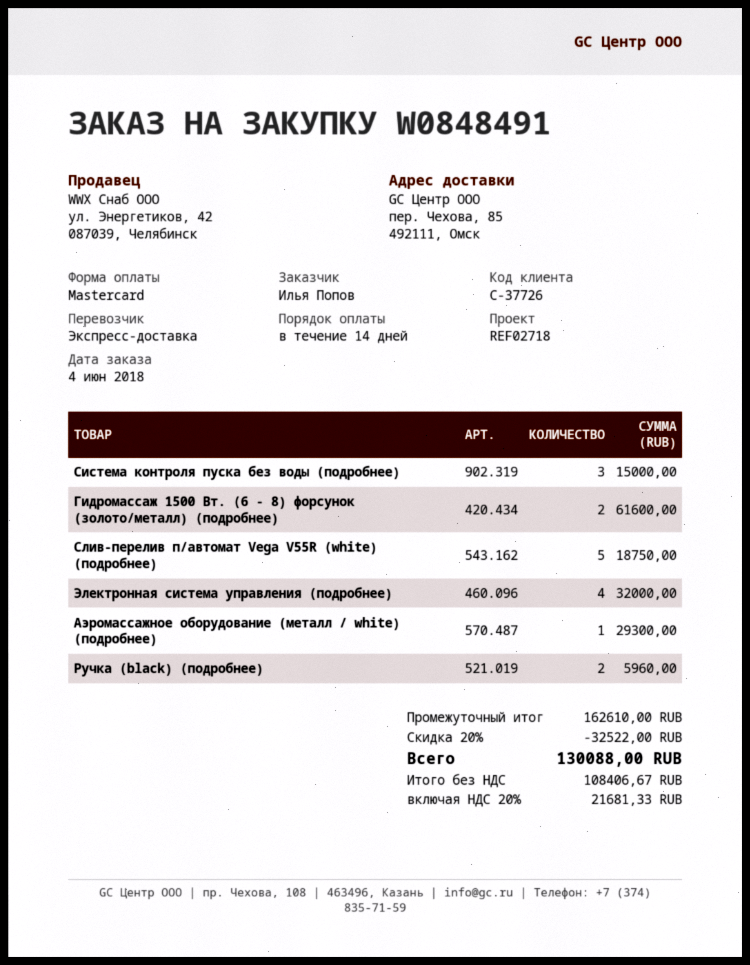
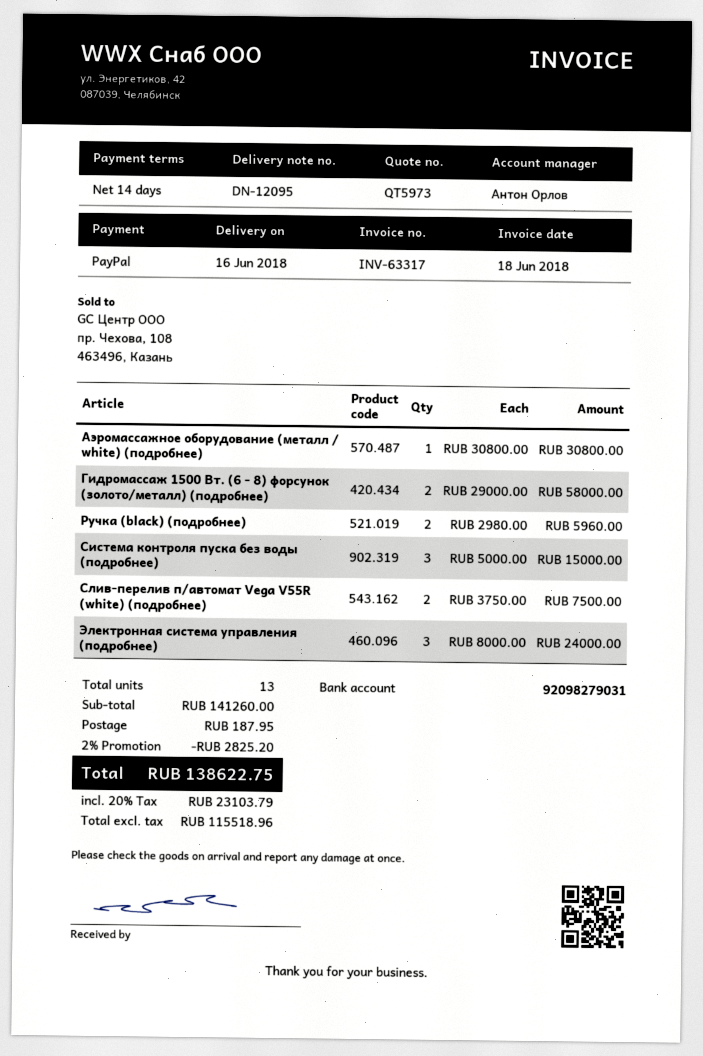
payment method: Mastercard -> PayPal
Гидромассаж 1500 Вт. (6 - 8) форсунок (золото/металл) (подробнее): 2 for 61600.00 -> 2 for 58000.00
Слив-перелив п/автомат Vega V55R (white) (подробнее): 5 for 18750.00 -> 2 for 7500.00
Электронная система управления (подробнее): 4 for 32000.00 -> 3 for 24000.00
Аэромассажное оборудование (металл / white) (подробнее): 1 for 29300.00 -> 1 for 30800.00
subtotal: 162610.00 -> 141260.00
discount: 20% = 32522.00 -> 2% = 2825.20
shipping: none -> 187.95
net: 108406.67 -> 115518.96
tax: 20% = 21681.33 -> 20% = 23103.79
total: 130088.00 -> 138622.75

